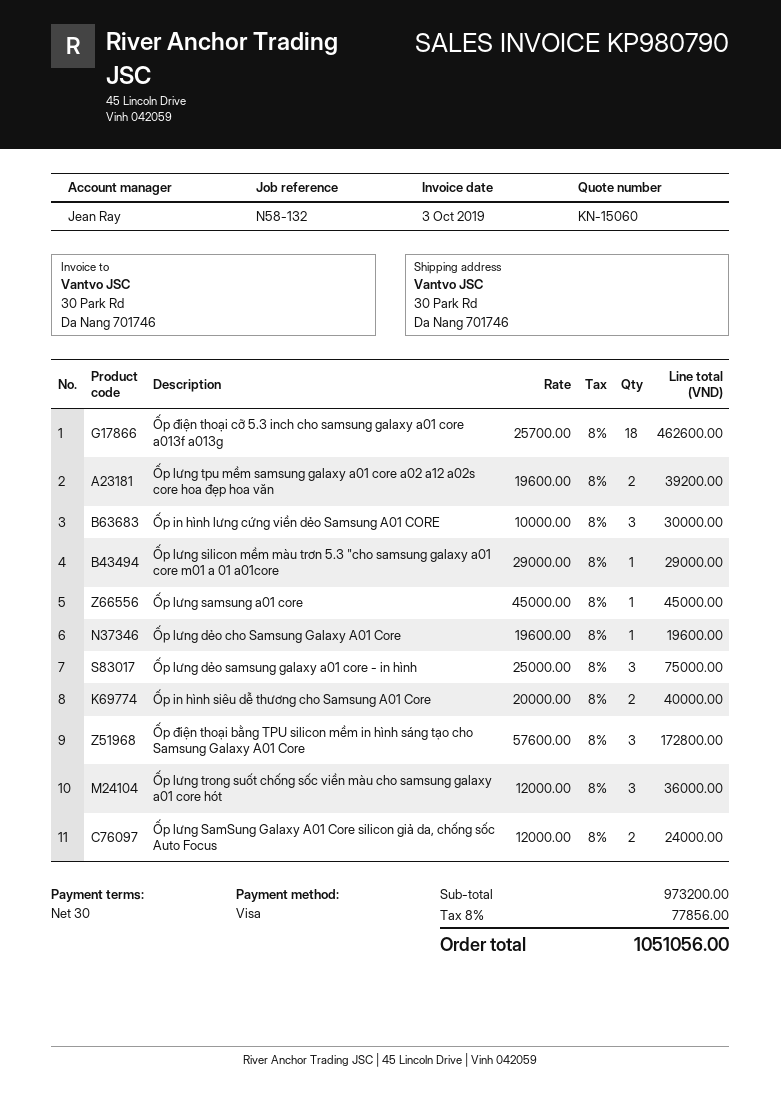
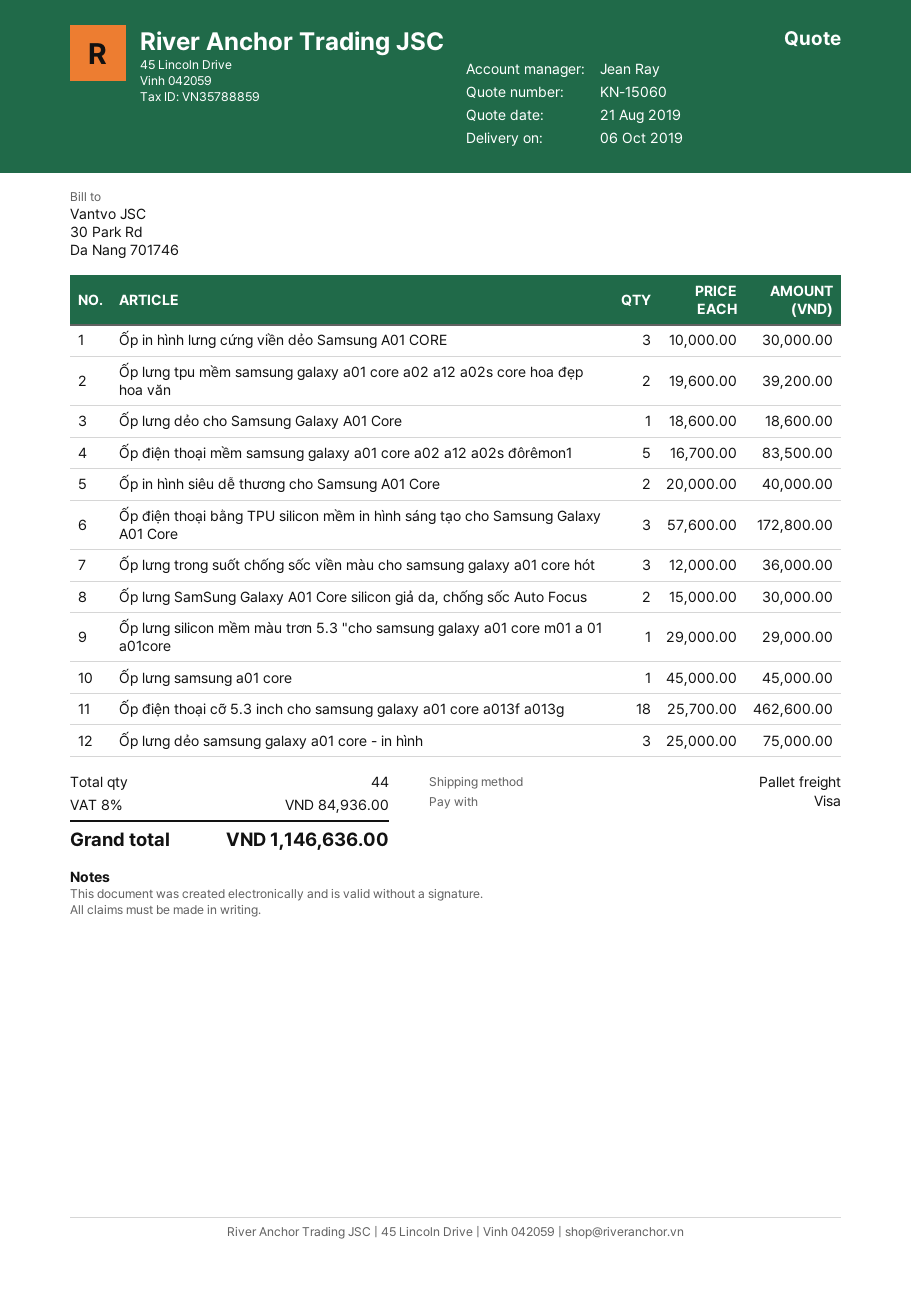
Ốp lưng dẻo cho Samsung Galaxy A01 Core: 1 x 19600.00 = 19600.00 -> 1 x 18600.00 = 18600.00
Ốp lưng SamSung Galaxy A01 Core silicon giả da, chống sốc Auto Focus: 2 x 12000.00 = 24000.00 -> 2 x 15000.00 = 30000.00
Ốp điện thoại mềm samsung galaxy a01 core a02 a12 a02s đôrêmon1: none -> 5 x 16700.00 = 83500.00
tax: 8% = 77856.00 -> 8% = 84936.00
total: 1051056.00 -> 1146636.00

